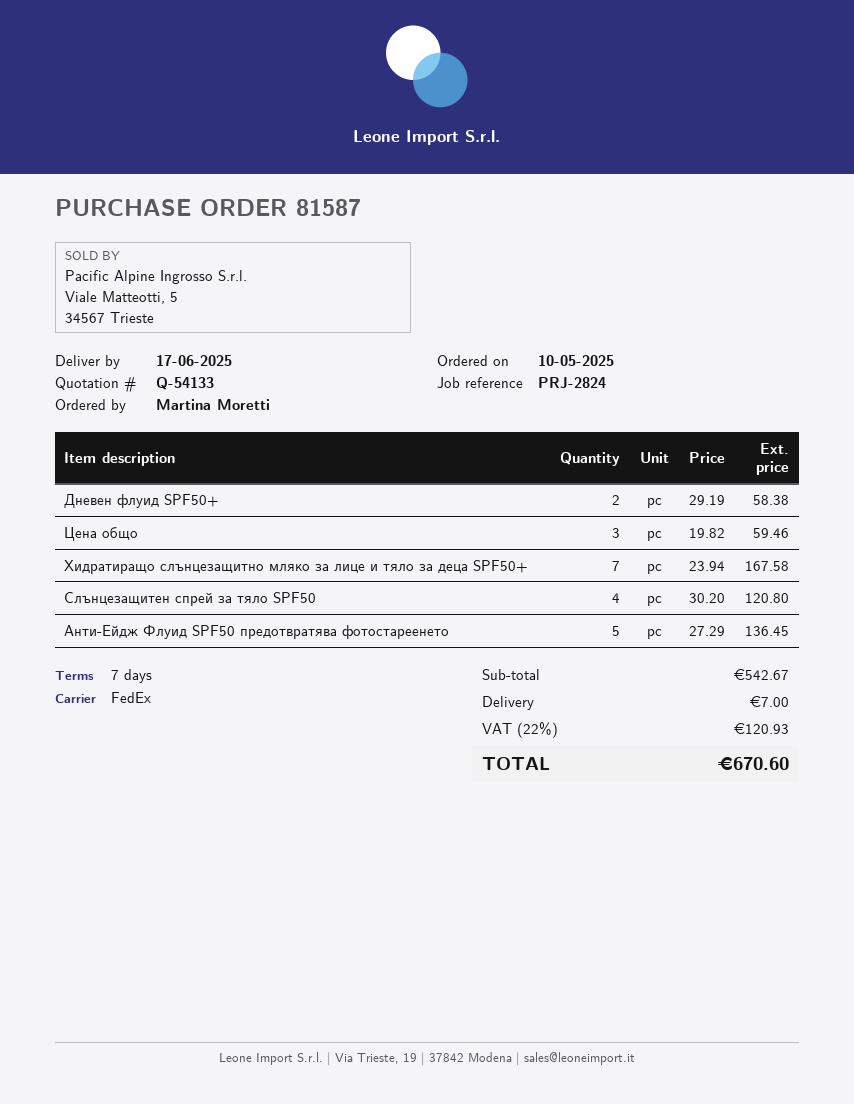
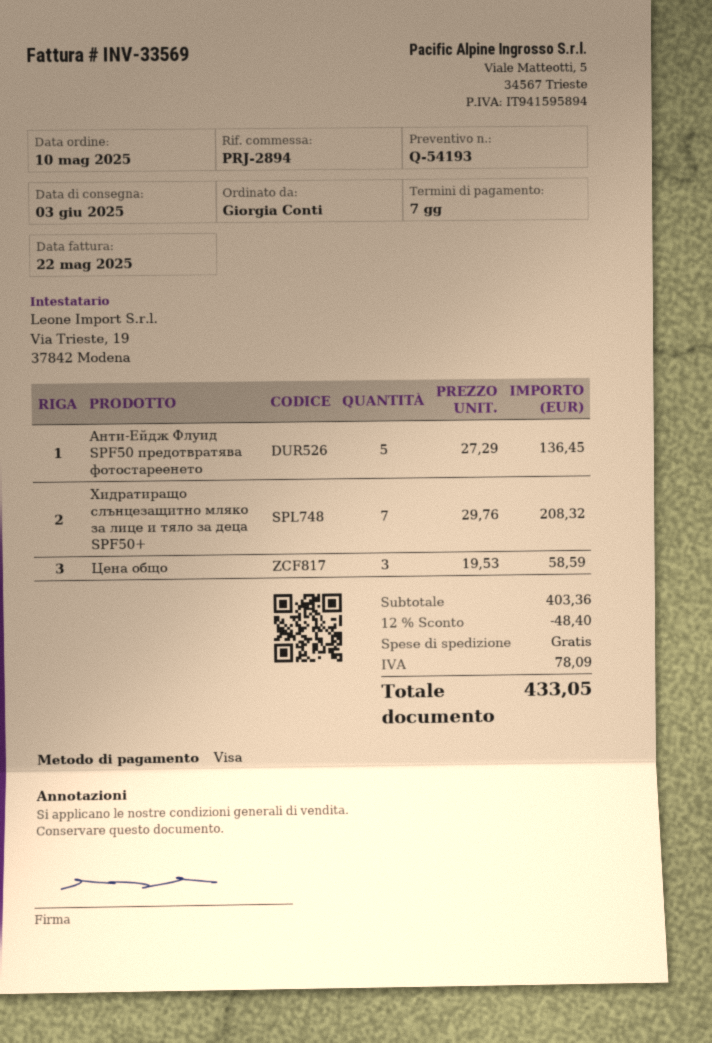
quote number: Q-54133 -> Q-54193
delivery date: 2025-06-17 -> 2025-06-03
reference: PRJ-2824 -> PRJ-2894
ordered by: Martina Moretti -> Giorgia Conti
Дневен флуид SPF50+: 2 x 29.19 = 58.38 -> none
Цена общо: 3 x 19.82 = 59.46 -> 3 x 19.53 = 58.59
Хидратиращо слънцезащитно мляко за лице и тяло за деца SPF50+: 7 x 23.94 = 167.58 -> 7 x 29.76 = 208.32
Слънцезащитен спрей за тяло SPF50: 4 x 30.20 = 120.80 -> none
subtotal: 542.67 -> 403.36
discount: none -> 12% = 48.40
shipping: 7.00 -> 0.00
tax: 120.93 -> 78.09
total: 670.60 -> 433.05

